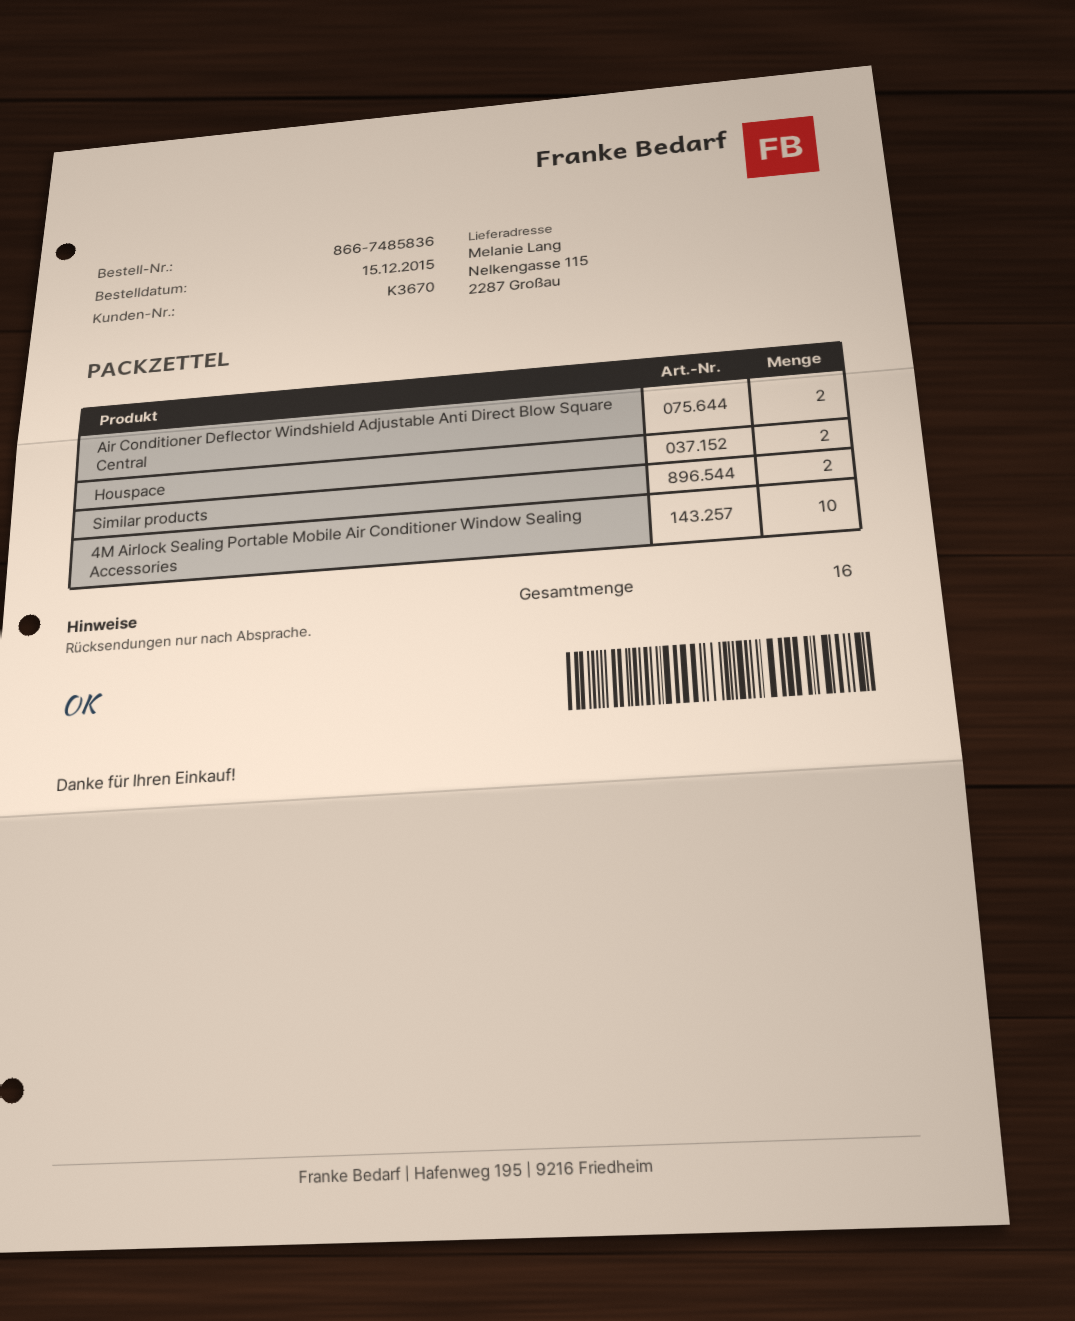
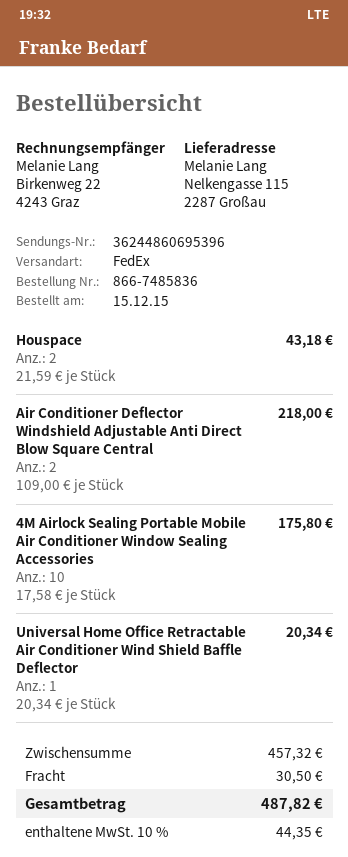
Similar products: 2 -> none
Universal Home Office Retractable Air Conditioner Wind Shield Baffle Deflector: none -> 1

